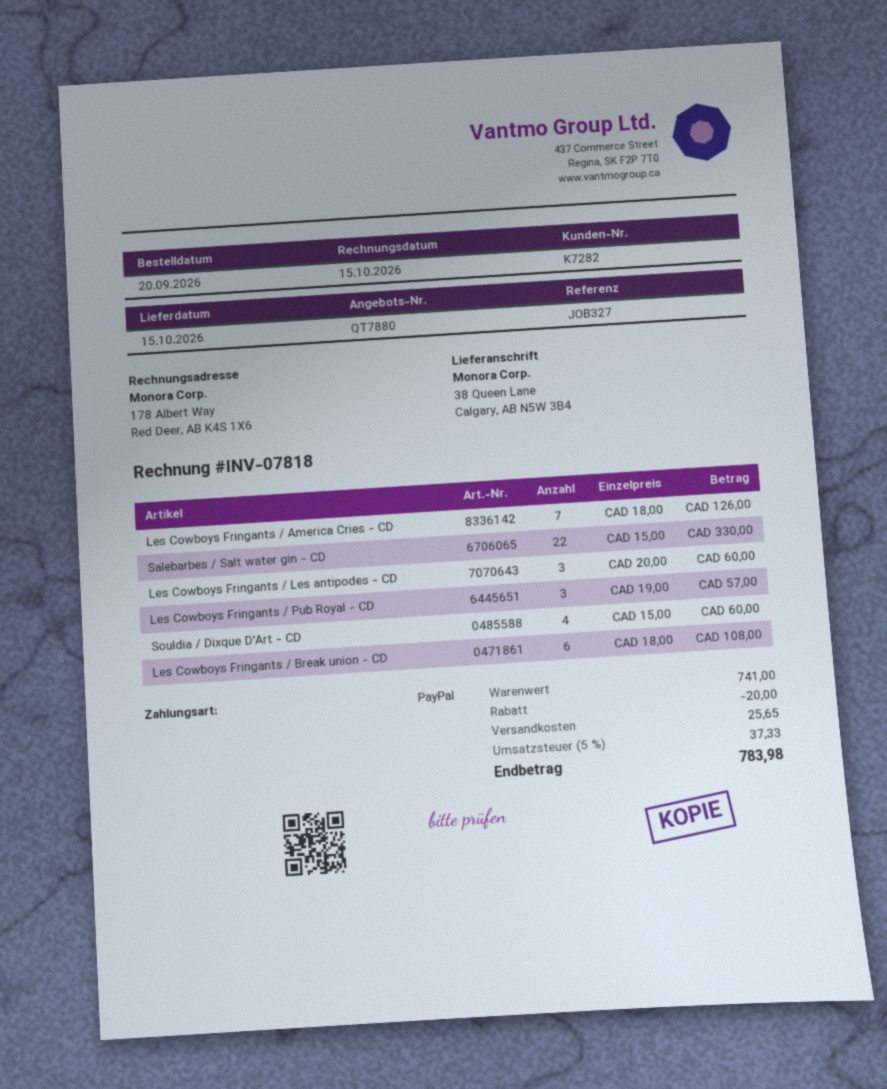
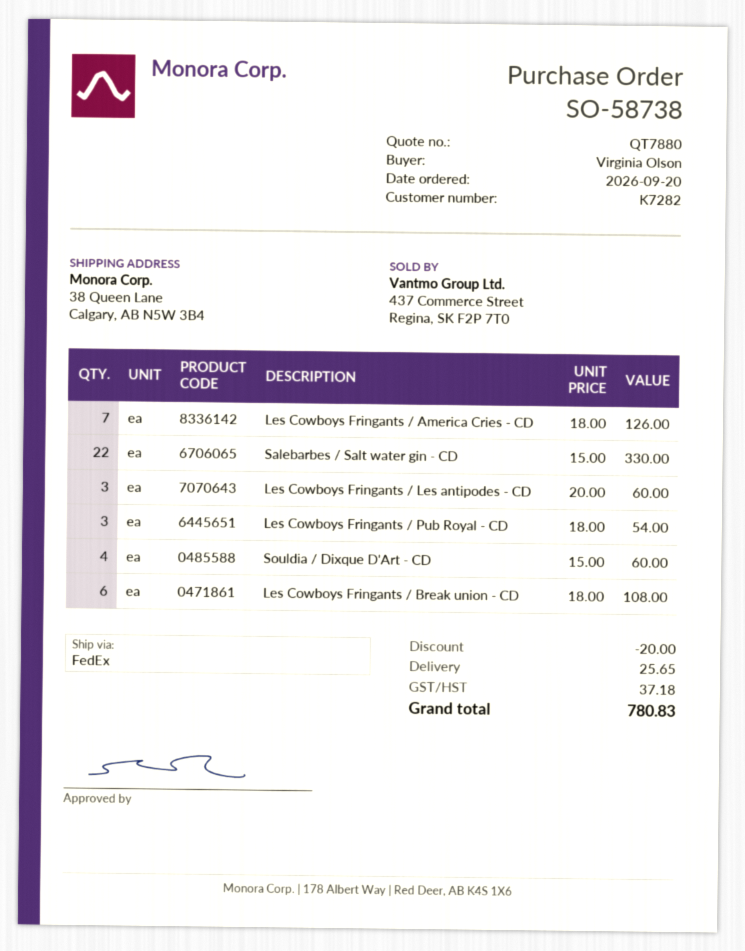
Les Cowboys Fringants / Pub Royal - CD: 3 x 19.00 = 57.00 -> 3 x 18.00 = 54.00
tax: 37.33 -> 37.18
total: 783.98 -> 780.83

